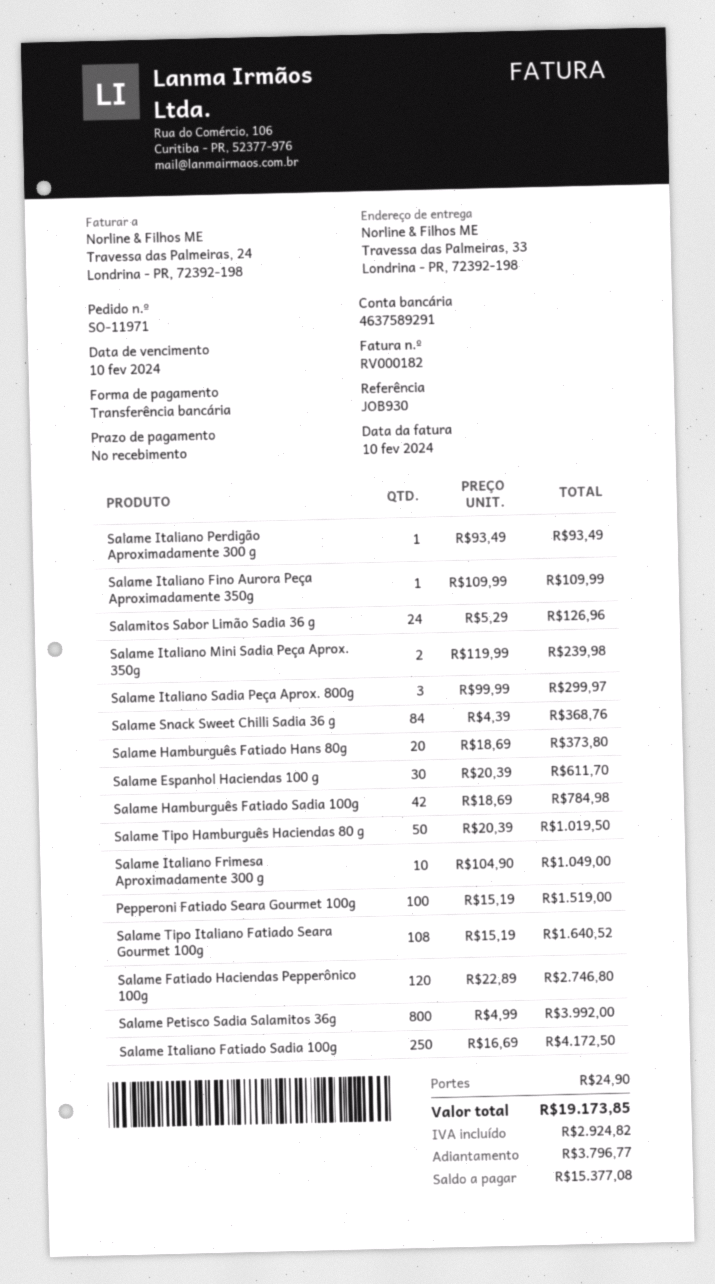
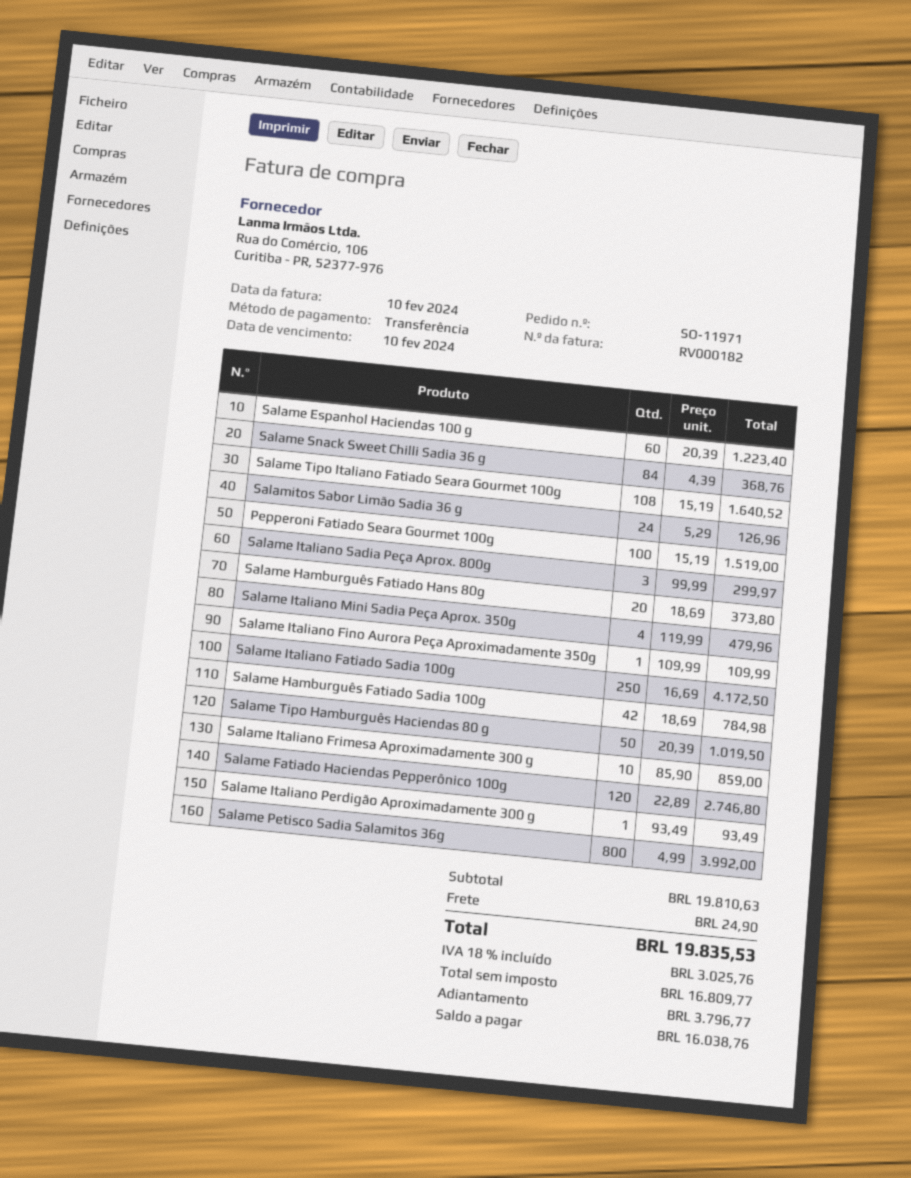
Salame Italiano Mini Sadia Peça Aprox. 350g: 2 x 119.99 = 239.98 -> 4 x 119.99 = 479.96
Salame Espanhol Haciendas 100 g: 30 x 20.39 = 611.70 -> 60 x 20.39 = 1223.40
Salame Italiano Frimesa Aproximadamente 300 g: 10 x 104.90 = 1049.00 -> 10 x 85.90 = 859.00
tax: 2924.82 -> 3025.76
total: 19173.85 -> 19835.53
balance: 15377.08 -> 16038.76

